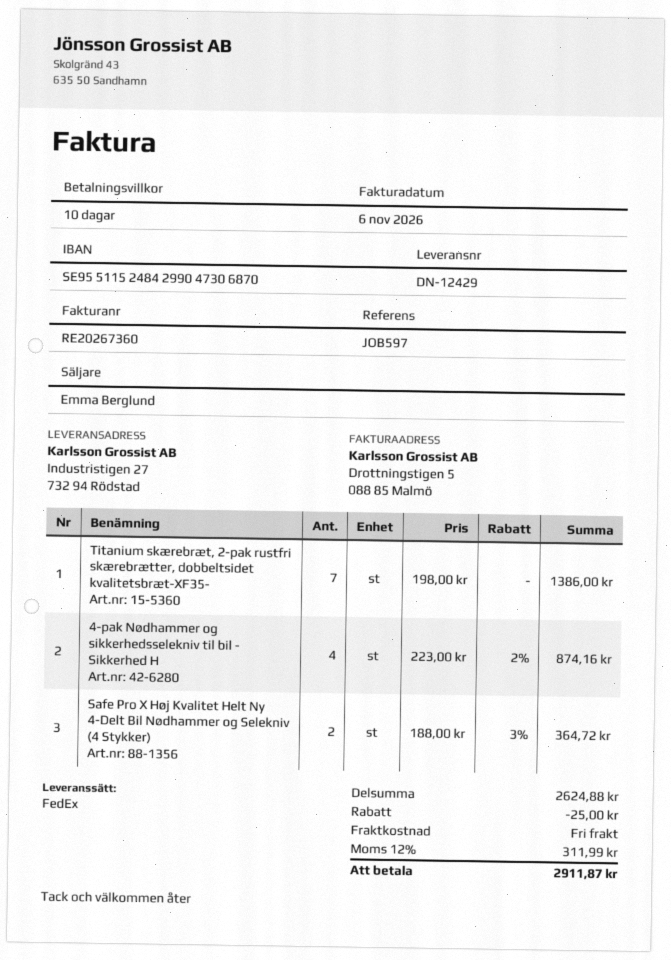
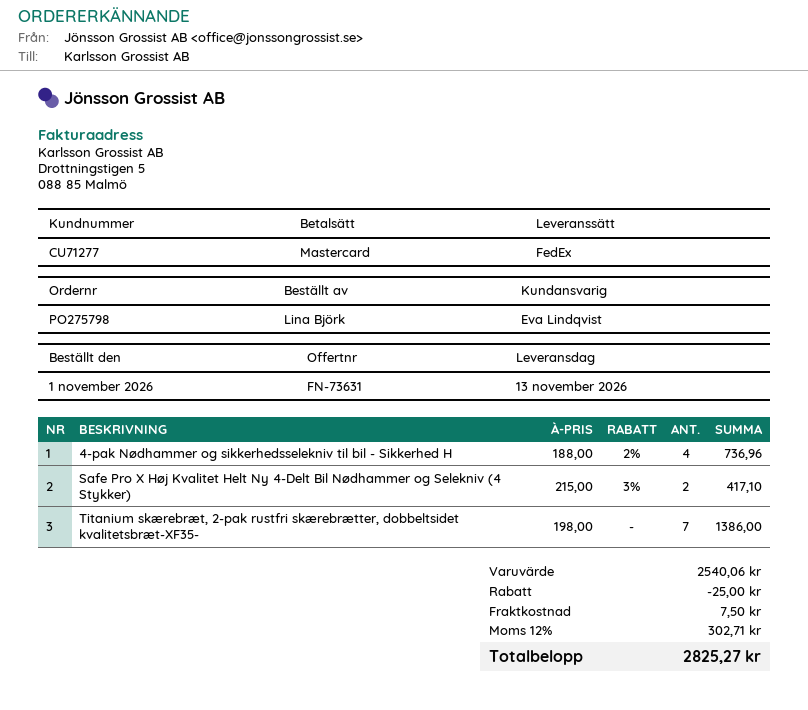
sales rep: Emma Berglund -> Eva Lindqvist
4-pak Nødhammer og sikkerhedsselekniv til bil - Sikkerhed H: 4 x 223.00 - 2% = 874.16 -> 4 x 188.00 - 2% = 736.96
Safe Pro X Høj Kvalitet Helt Ny 4-Delt Bil Nødhammer og Selekniv (4 Stykker): 2 x 188.00 - 3% = 364.72 -> 2 x 215.00 - 3% = 417.10
subtotal: 2624.88 -> 2540.06
shipping: 0.00 -> 7.50
tax: 12% = 311.99 -> 12% = 302.71
total: 2911.87 -> 2825.27

